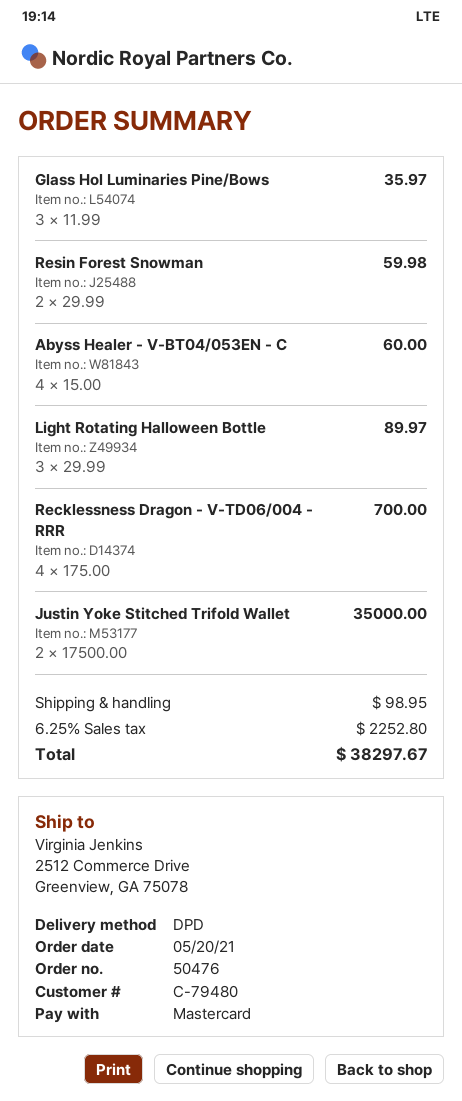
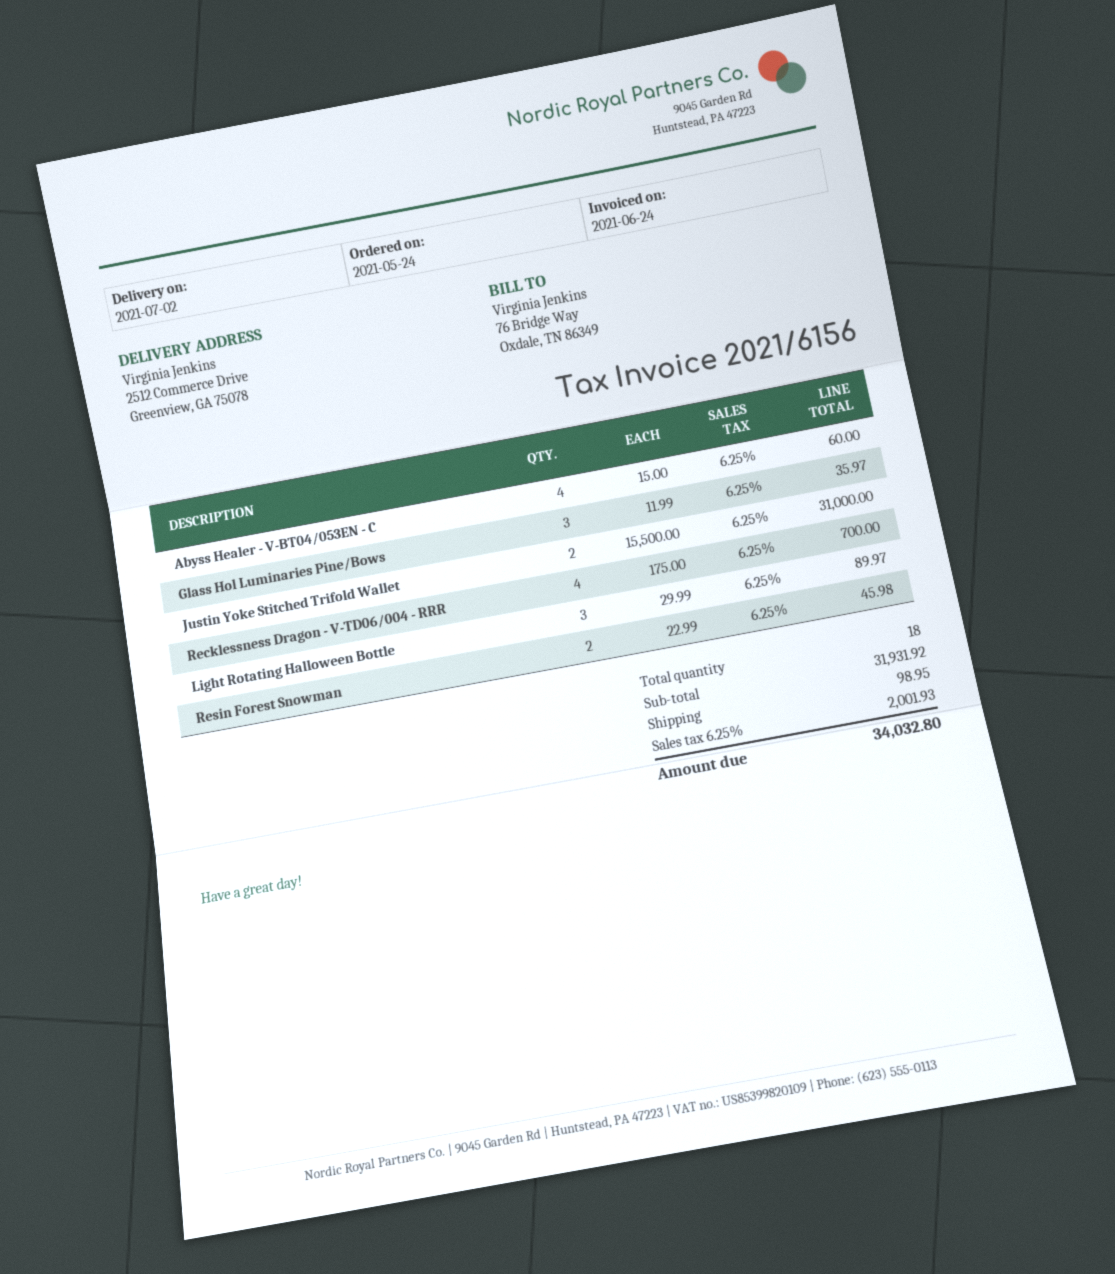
order date: 2021-05-20 -> 2021-05-24
Resin Forest Snowman: 2 x 29.99 = 59.98 -> 2 x 22.99 = 45.98
Justin Yoke Stitched Trifold Wallet: 2 x 17500.00 = 35000.00 -> 2 x 15500.00 = 31000.00
tax: 6.25% = 2252.80 -> 6.25% = 2001.93
total: 38297.67 -> 34032.80

